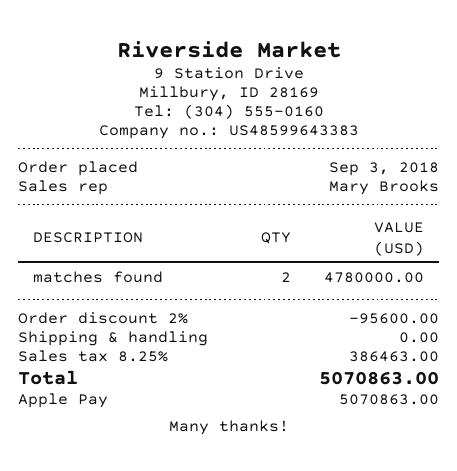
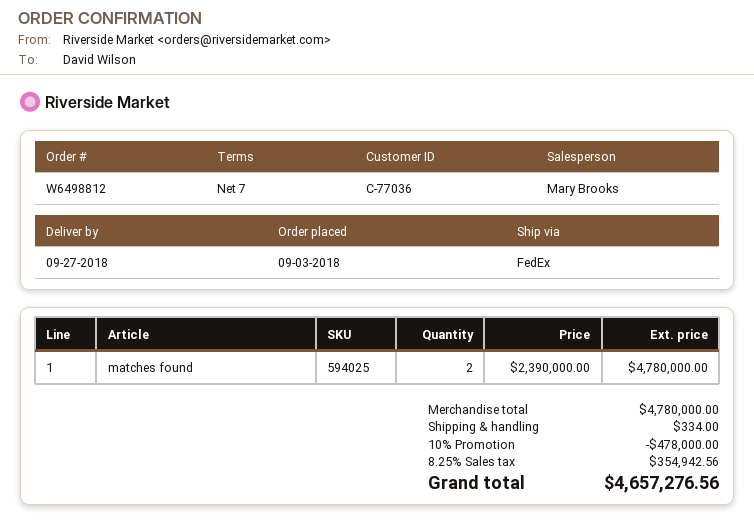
discount: 2% = 95600.00 -> 10% = 478000.00
shipping: 0.00 -> 334.00
tax: 8.25% = 386463.00 -> 8.25% = 354942.56
total: 5070863.00 -> 4657276.56

